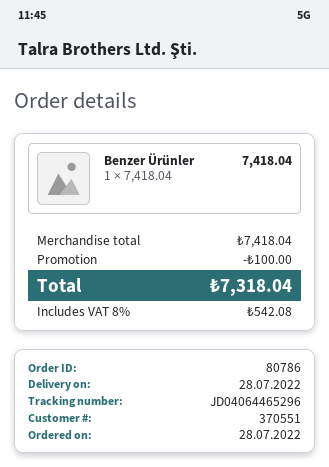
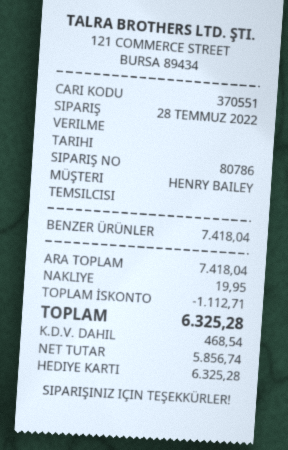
discount: 100.00 -> 1112.71
shipping: none -> 19.95
tax: 542.08 -> 468.54
total: 7318.04 -> 6325.28

